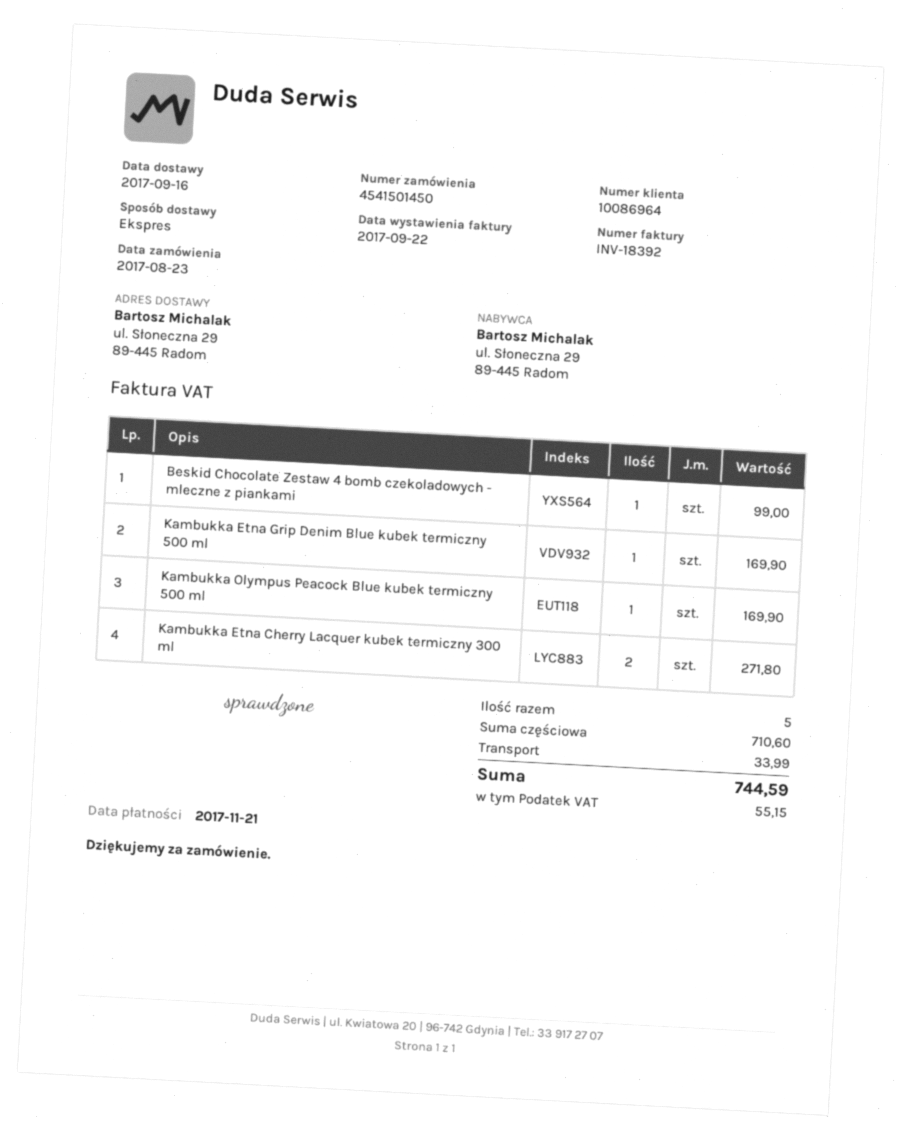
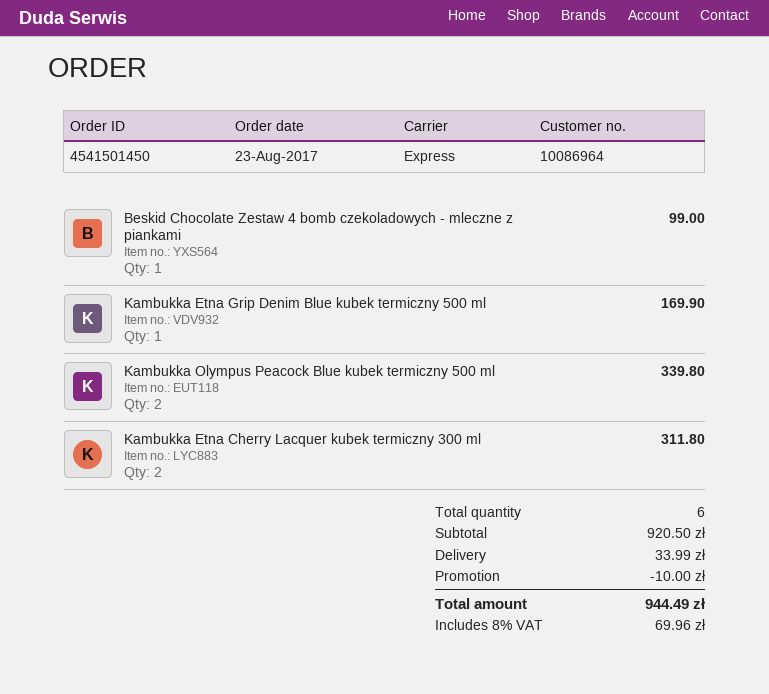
Kambukka Olympus Peacock Blue kubek termiczny 500 ml: 1 for 169.90 -> 2 for 339.80
Kambukka Etna Cherry Lacquer kubek termiczny 300 ml: 2 for 271.80 -> 2 for 311.80
total quantity: 5 -> 6
subtotal: 710.60 -> 920.50
discount: none -> 10.00
tax: 55.15 -> 69.96
total: 744.59 -> 944.49

